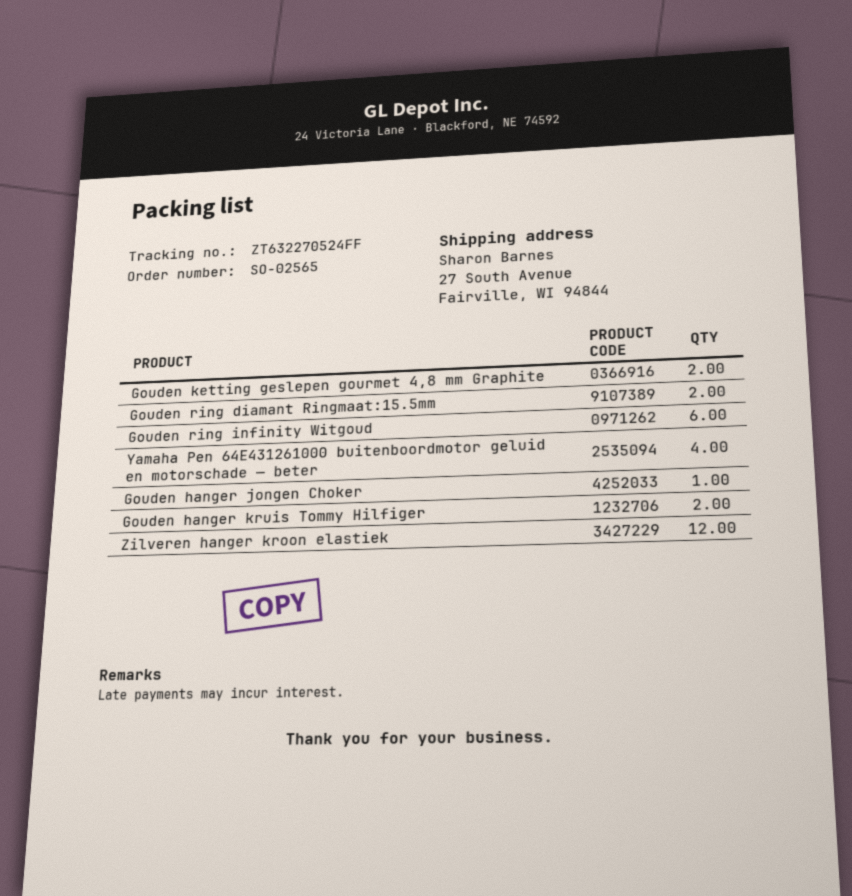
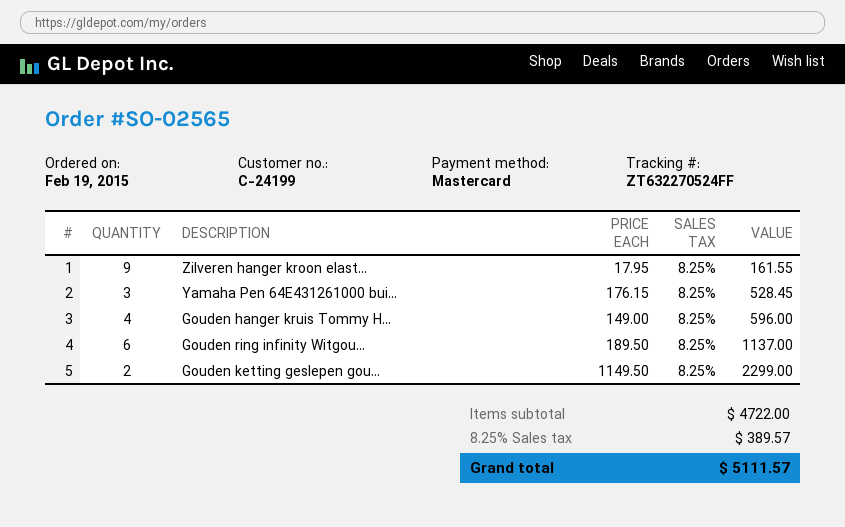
Gouden ring diamant Ringmaat:15.5mm: 2 -> none
Yamaha Pen 64E431261000 buitenboordmotor geluid en motorschade — beter: 4 -> 3
Gouden hanger jongen Choker: 1 -> none
Gouden hanger kruis Tommy Hilfiger: 2 -> 4
Zilveren hanger kroon elastiek: 12 -> 9

